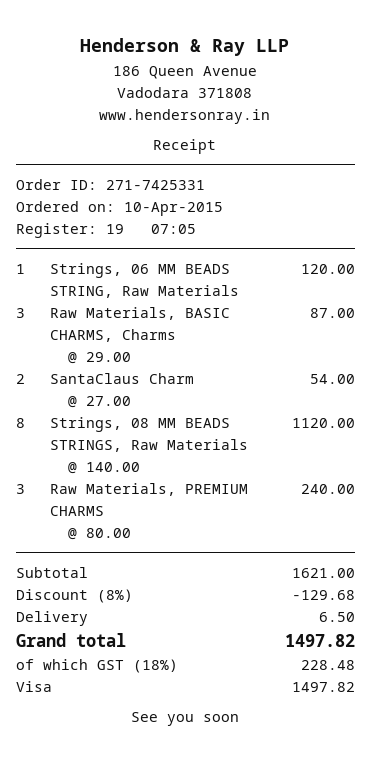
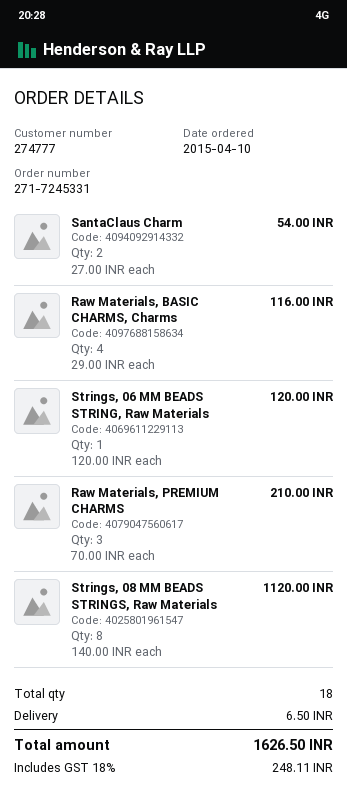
order number: 271-7425331 -> 271-7245331
Raw Materials, BASIC CHARMS, Charms: 3 x 29.00 = 87.00 -> 4 x 29.00 = 116.00
Raw Materials, PREMIUM CHARMS: 3 x 80.00 = 240.00 -> 3 x 70.00 = 210.00
discount: 8% = 129.68 -> none
tax: 18% = 228.48 -> 18% = 248.11
total: 1497.82 -> 1626.50

